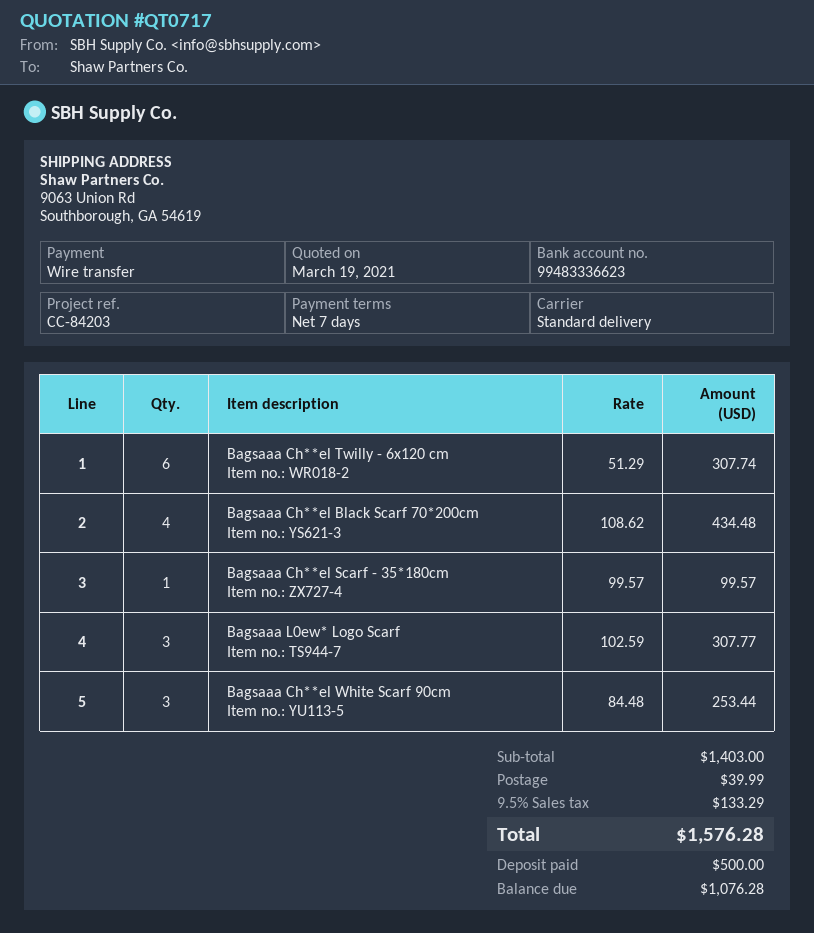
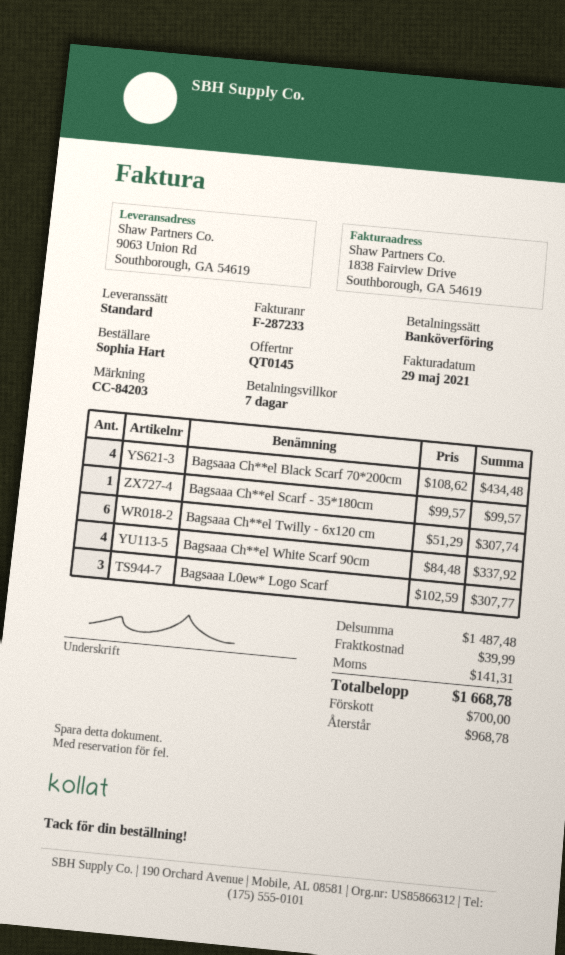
quote number: QT0717 -> QT0145
Bagsaaa Ch**el White Scarf 90cm: 3 x 84.48 = 253.44 -> 4 x 84.48 = 337.92
subtotal: 1403.00 -> 1487.48
tax: 133.29 -> 141.31
total: 1576.28 -> 1668.78
deposit: 500.00 -> 700.00
balance: 1076.28 -> 968.78

